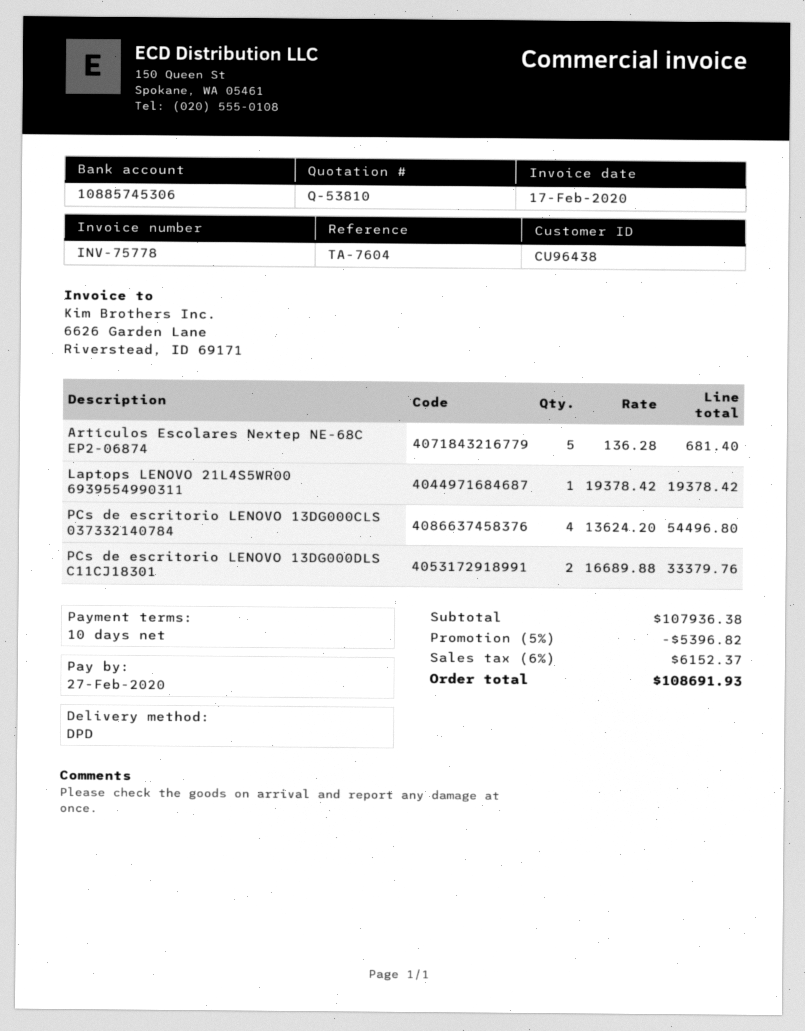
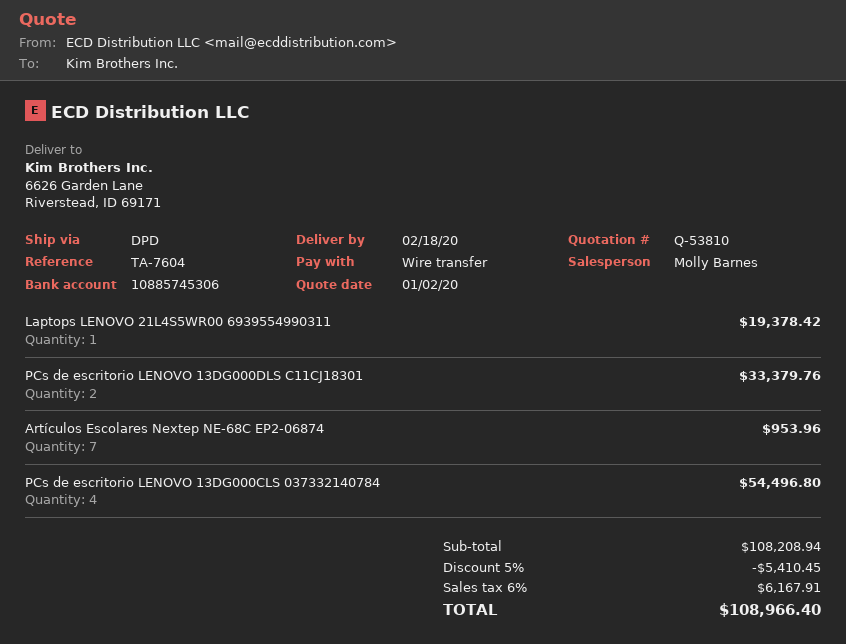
Artículos Escolares Nextep NE-68C EP2-06874: 5 for 681.40 -> 7 for 953.96
subtotal: 107936.38 -> 108208.94
discount: 5% = 5396.82 -> 5% = 5410.45
tax: 6% = 6152.37 -> 6% = 6167.91
total: 108691.93 -> 108966.40

